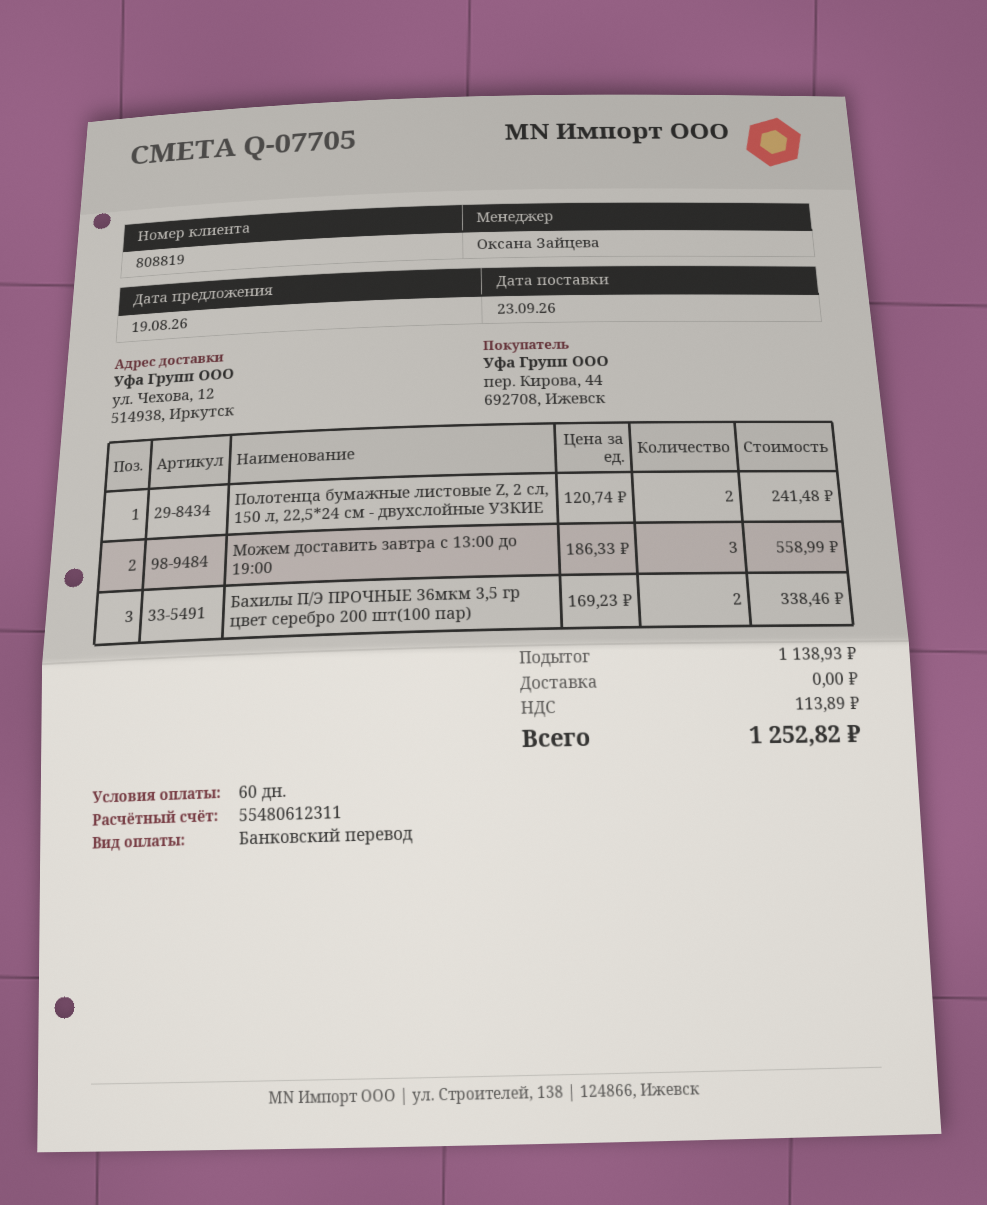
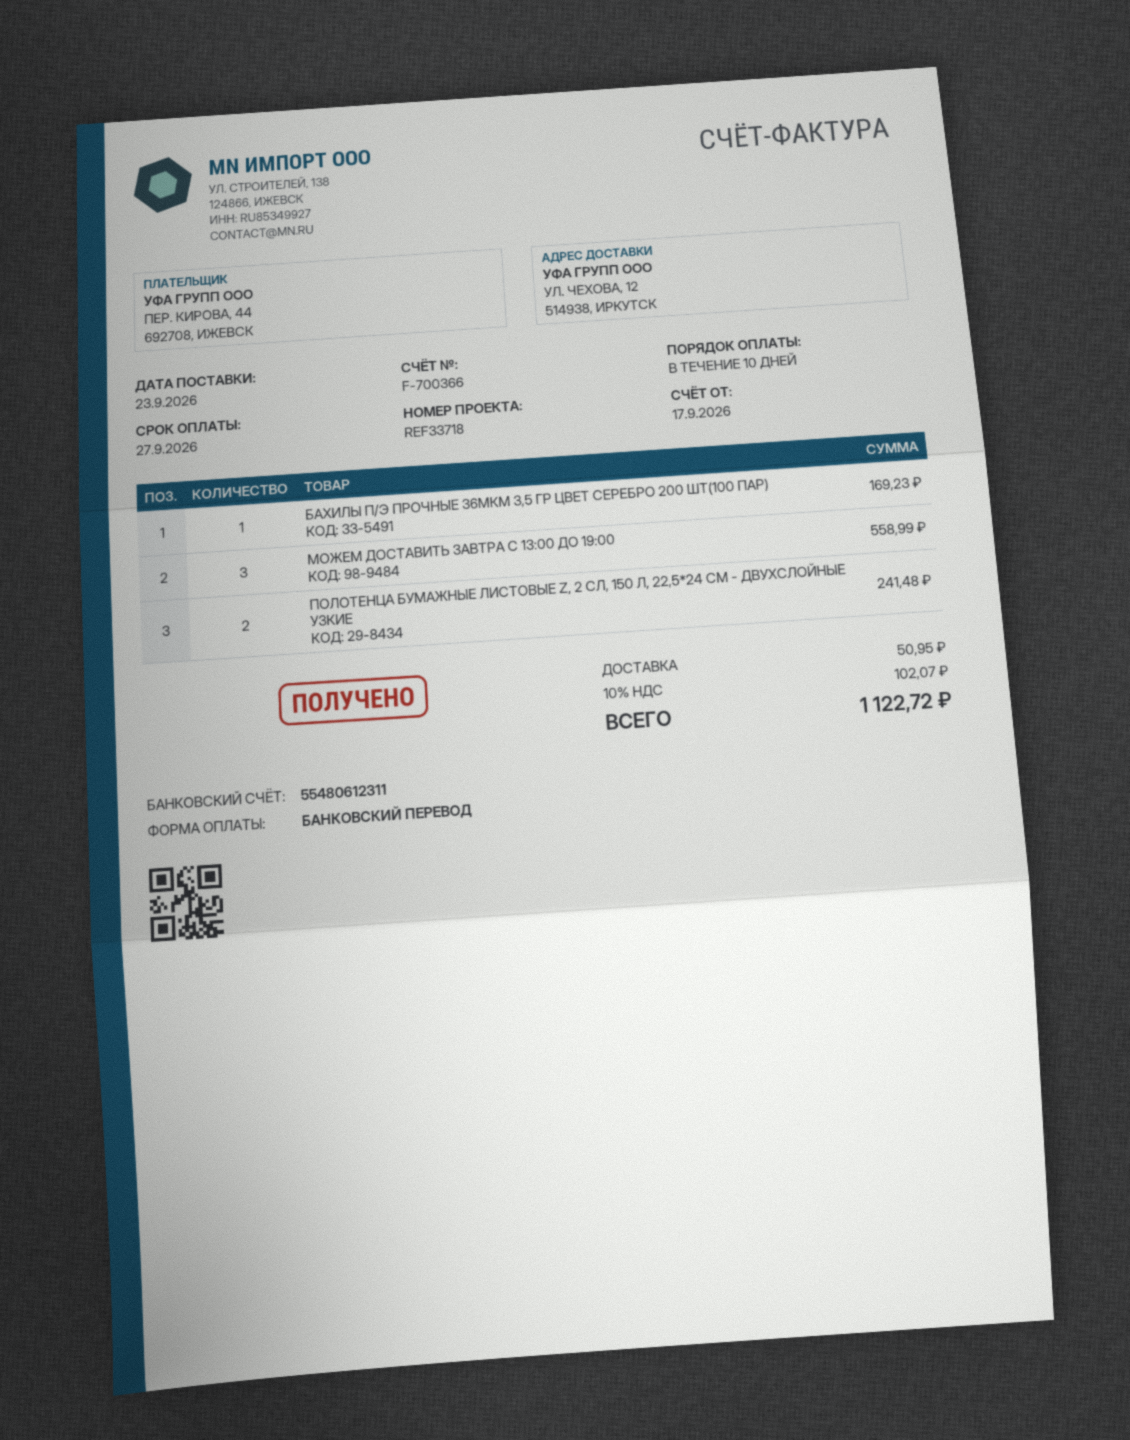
payment terms: 60 days -> 10 days
Бахилы П/Э ПРОЧНЫЕ 36мкм 3,5 гр цвет серебро 200 шт(100 пар): 2 for 338.46 -> 1 for 169.23
shipping: 0.00 -> 50.95
tax: 113.89 -> 102.07
total: 1252.82 -> 1122.72

